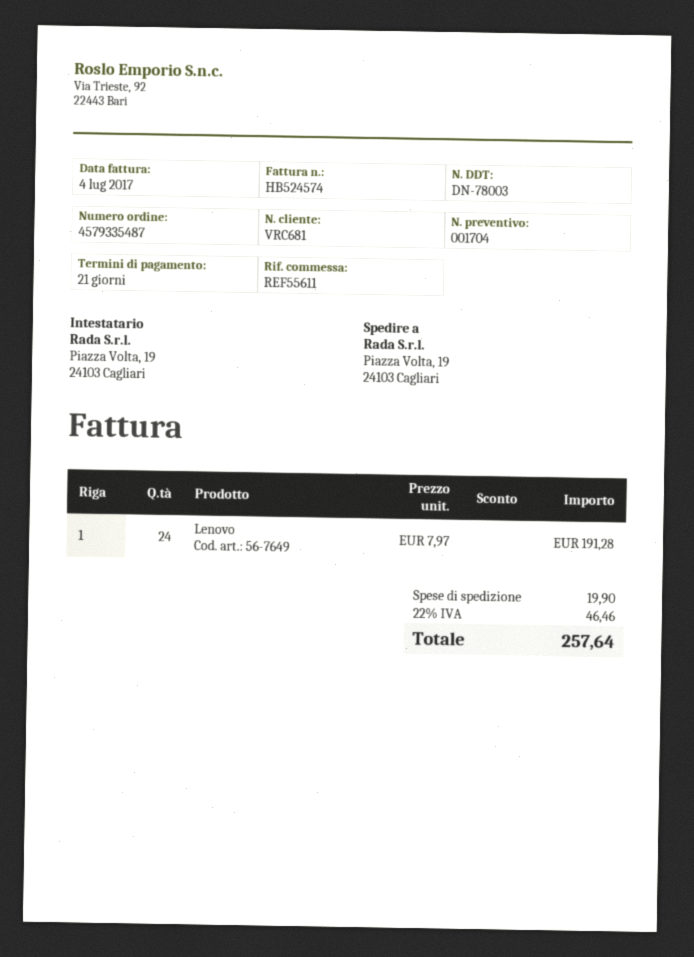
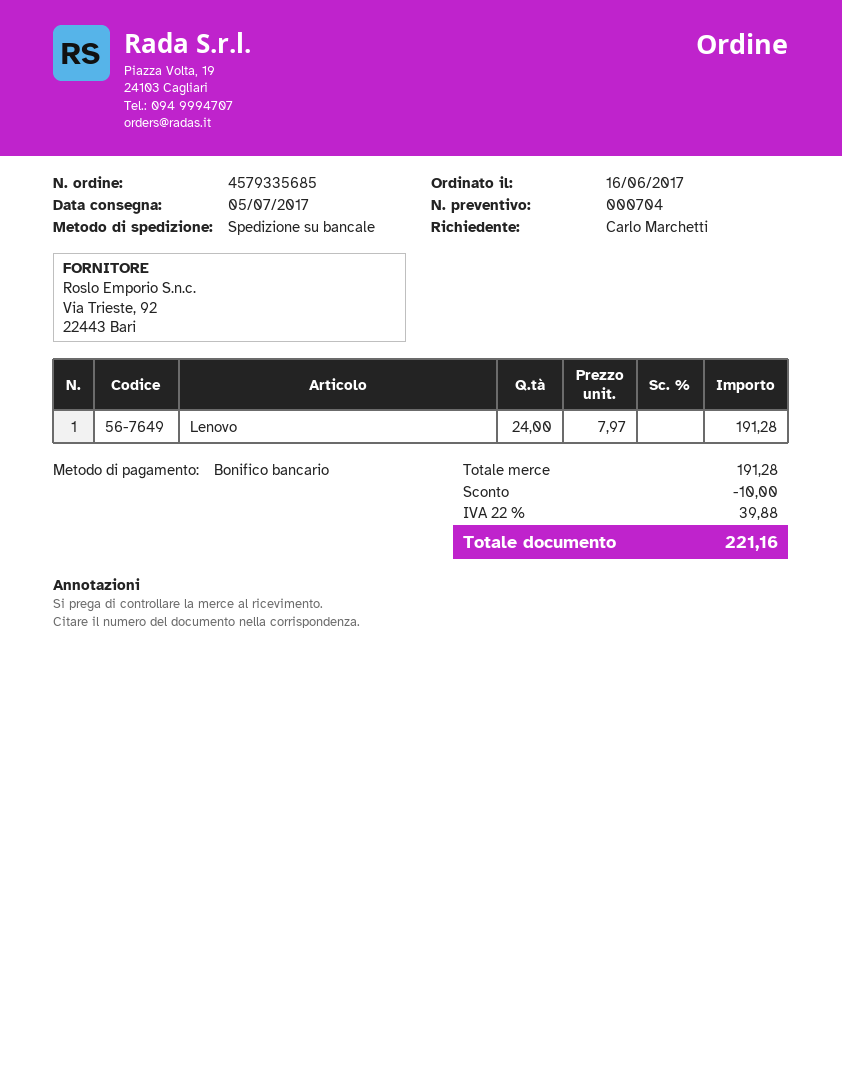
quote number: 001704 -> 000704
order number: 4579335487 -> 4579335685
discount: none -> 10.00
shipping: 19.90 -> none
tax: 22% = 46.46 -> 22% = 39.88
total: 257.64 -> 221.16

